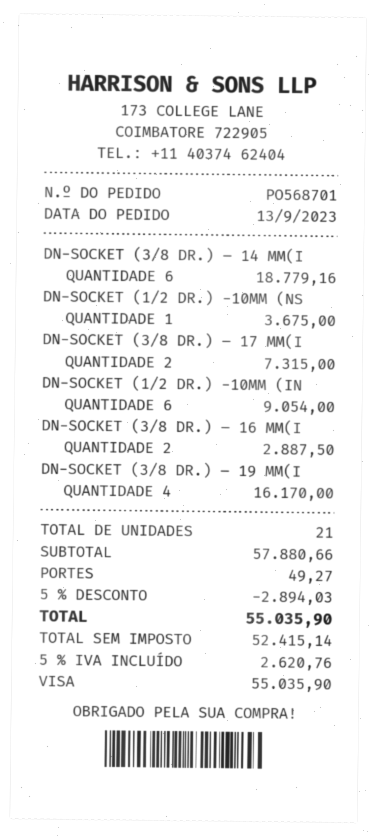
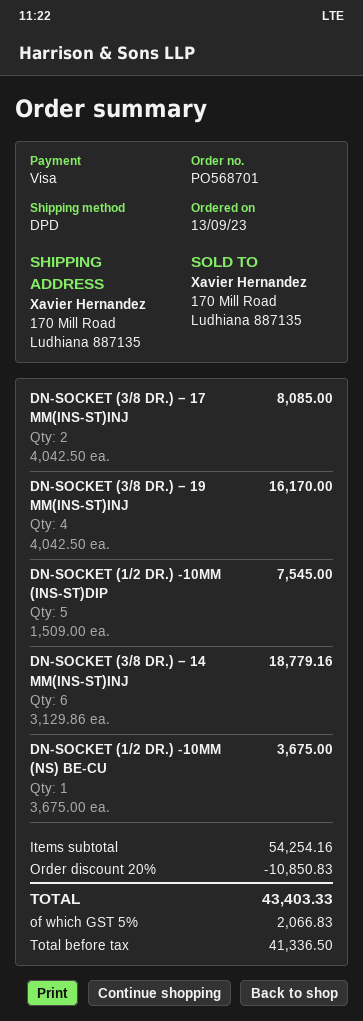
DN-SOCKET (3/8 DR.) – 17 MM(I: 2 for 7315.00 -> 2 for 8085.00
DN-SOCKET (1/2 DR.) -10MM (IN: 6 for 9054.00 -> 5 for 7545.00
DN-SOCKET (3/8 DR.) – 16 MM(I: 2 for 2887.50 -> none
subtotal: 57880.66 -> 54254.16
discount: 5% = 2894.03 -> 20% = 10850.83
shipping: 49.27 -> none
net: 52415.14 -> 41336.50
tax: 5% = 2620.76 -> 5% = 2066.83
total: 55035.90 -> 43403.33

